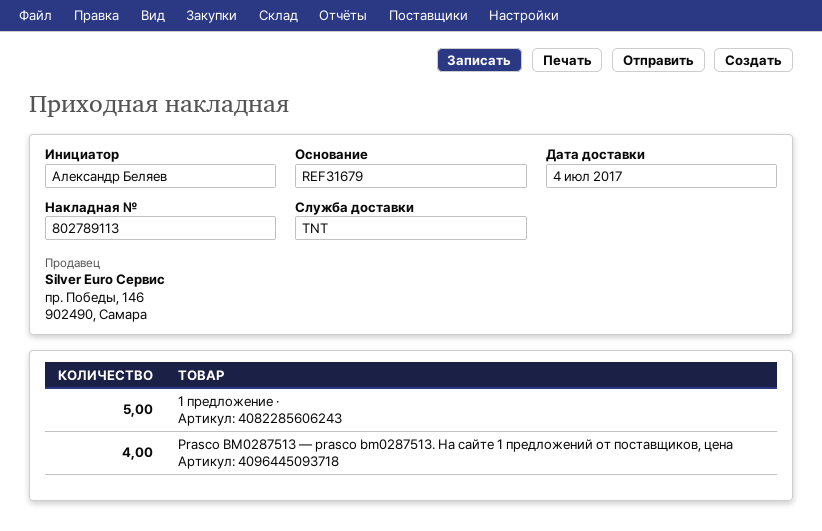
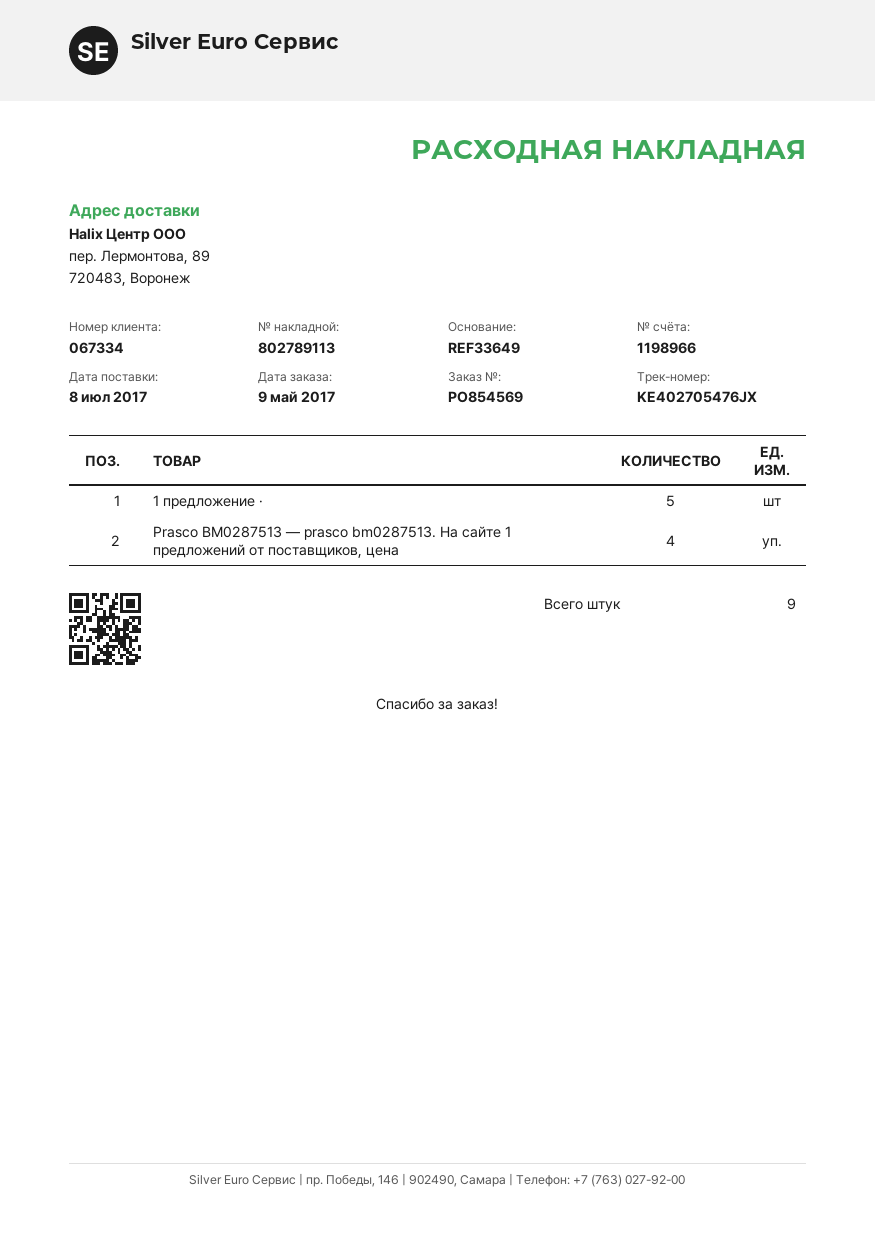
delivery date: 2017-07-04 -> 2017-07-08
reference: REF31679 -> REF33649

